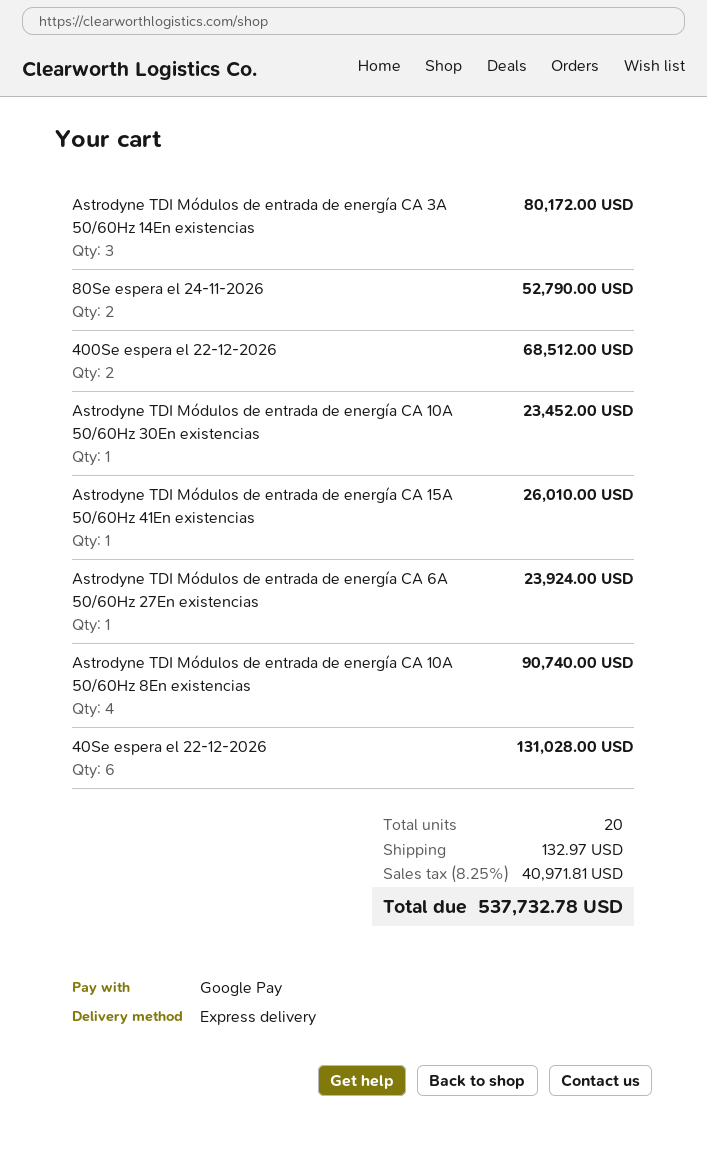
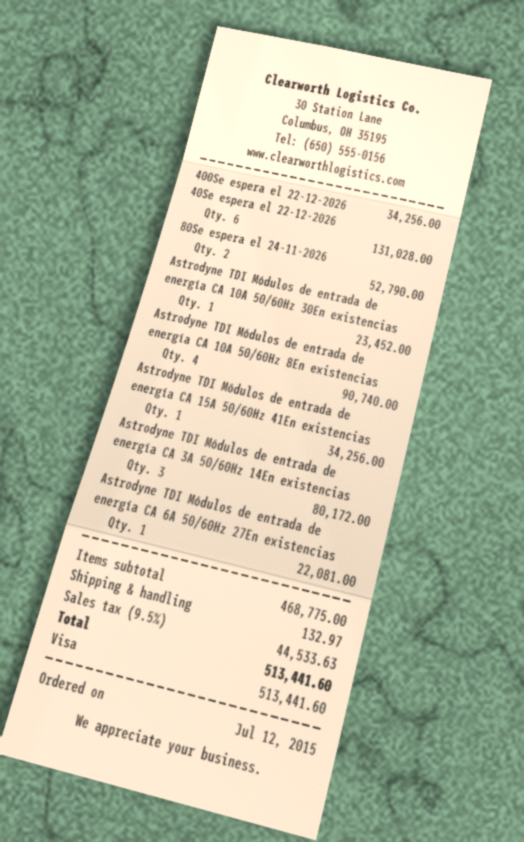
payment method: Google Pay -> Visa
400Se espera el 22-12-2026: 2 for 68512.00 -> 1 for 34256.00
Astrodyne TDI Módulos de entrada de energía CA 15A 50/60Hz 41En existencias: 1 for 26010.00 -> 1 for 34256.00
Astrodyne TDI Módulos de entrada de energía CA 6A 50/60Hz 27En existencias: 1 for 23924.00 -> 1 for 22081.00
tax: 8.25% = 40971.81 -> 9.5% = 44533.63
total: 537732.78 -> 513441.60

